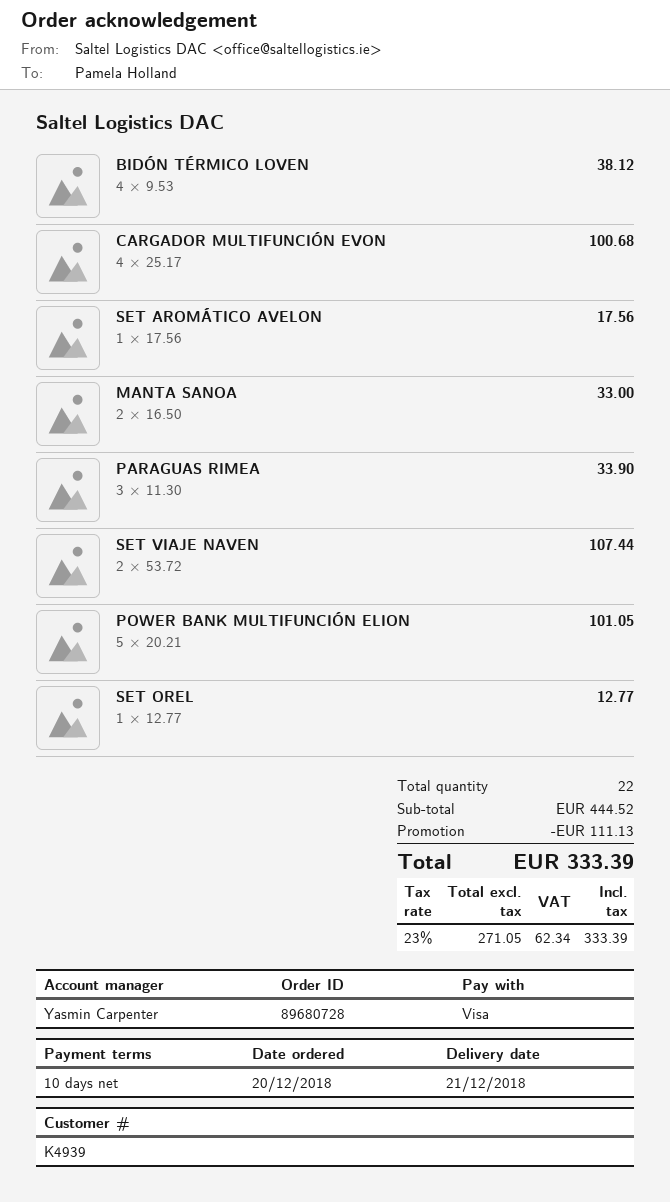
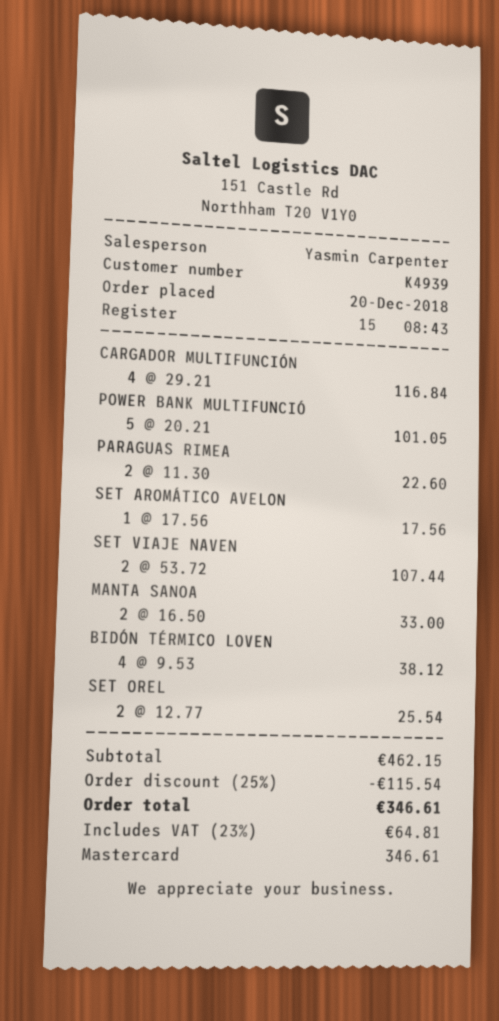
payment method: Visa -> Mastercard
CARGADOR MULTIFUNCIÓN EVON: 4 x 25.17 = 100.68 -> 4 x 29.21 = 116.84
PARAGUAS RIMEA: 3 x 11.30 = 33.90 -> 2 x 11.30 = 22.60
SET OREL: 1 x 12.77 = 12.77 -> 2 x 12.77 = 25.54
subtotal: 444.52 -> 462.15
discount: 111.13 -> 115.54
tax: 23% = 62.34 -> 23% = 64.81
total: 333.39 -> 346.61

